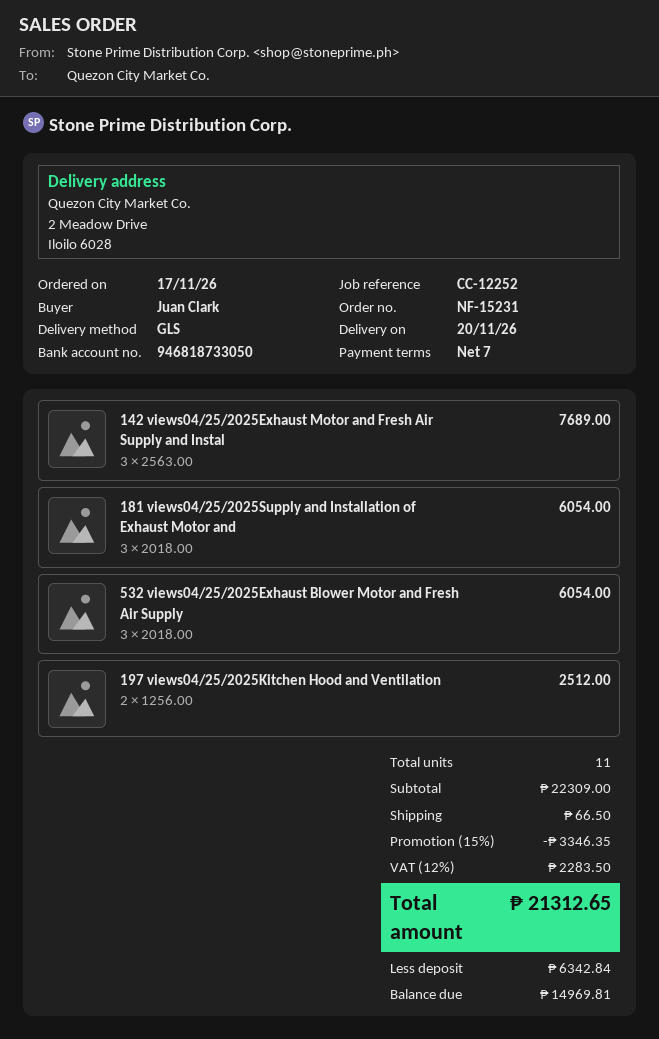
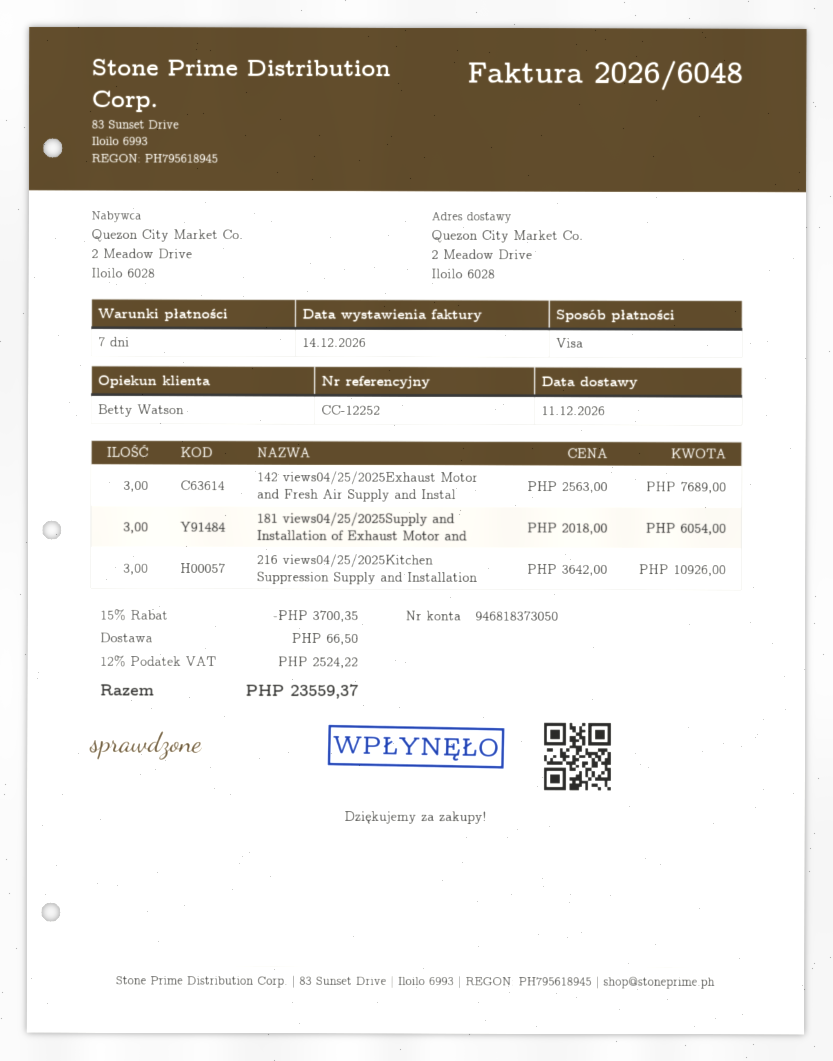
delivery date: 2026-11-20 -> 2026-12-11
bank account: 946818733050 -> 946818373050
532 views04/25/2025Exhaust Blower Motor and Fresh Air Supply: 3 x 2018.00 = 6054.00 -> none
197 views04/25/2025Kitchen Hood and Ventilation: 2 x 1256.00 = 2512.00 -> none
216 views04/25/2025Kitchen Suppression Supply and Installation: none -> 3 x 3642.00 = 10926.00
discount: 15% = 3346.35 -> 15% = 3700.35
tax: 12% = 2283.50 -> 12% = 2524.22
total: 21312.65 -> 23559.37

